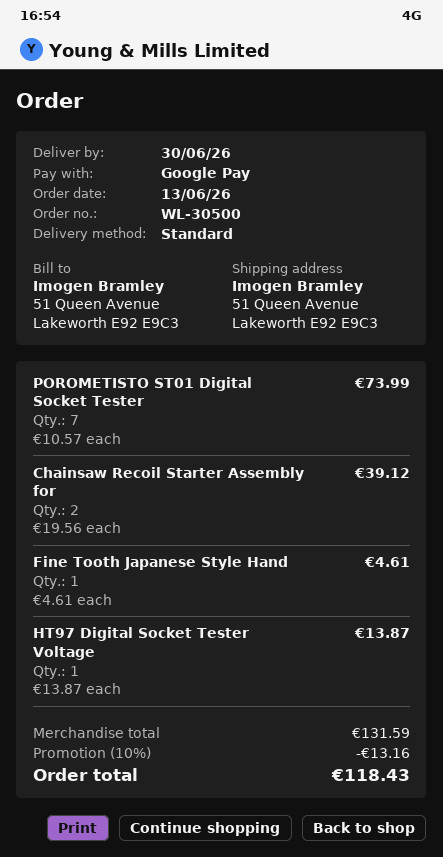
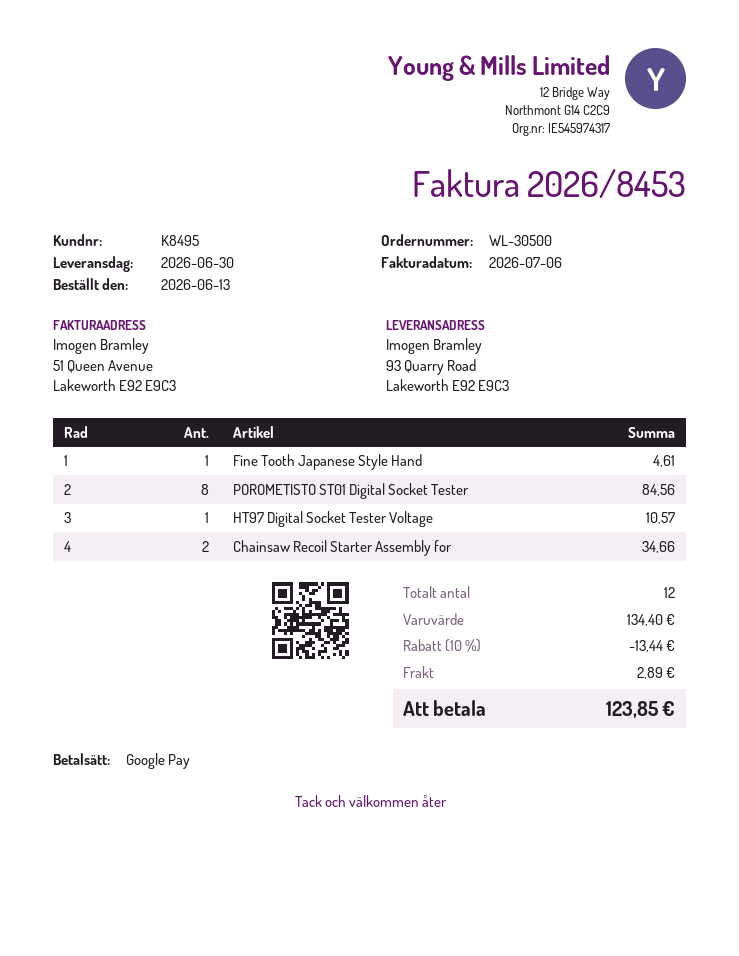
ship to: 51 Queen Avenue, Lakeworth E92 E9C3 -> 93 Quarry Road, Lakeworth E92 E9C3
POROMETISTO ST01 Digital Socket Tester: 7 for 73.99 -> 8 for 84.56
Chainsaw Recoil Starter Assembly for: 2 for 39.12 -> 2 for 34.66
HT97 Digital Socket Tester Voltage: 1 for 13.87 -> 1 for 10.57
subtotal: 131.59 -> 134.40
discount: 10% = 13.16 -> 10% = 13.44
shipping: none -> 2.89
total: 118.43 -> 123.85

